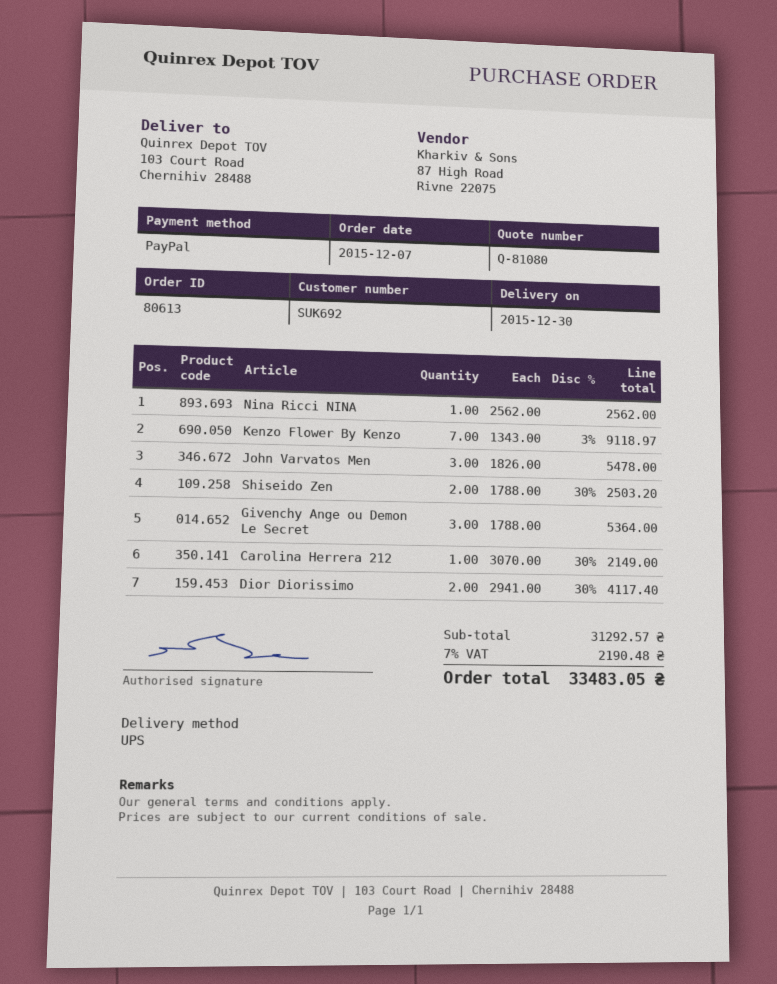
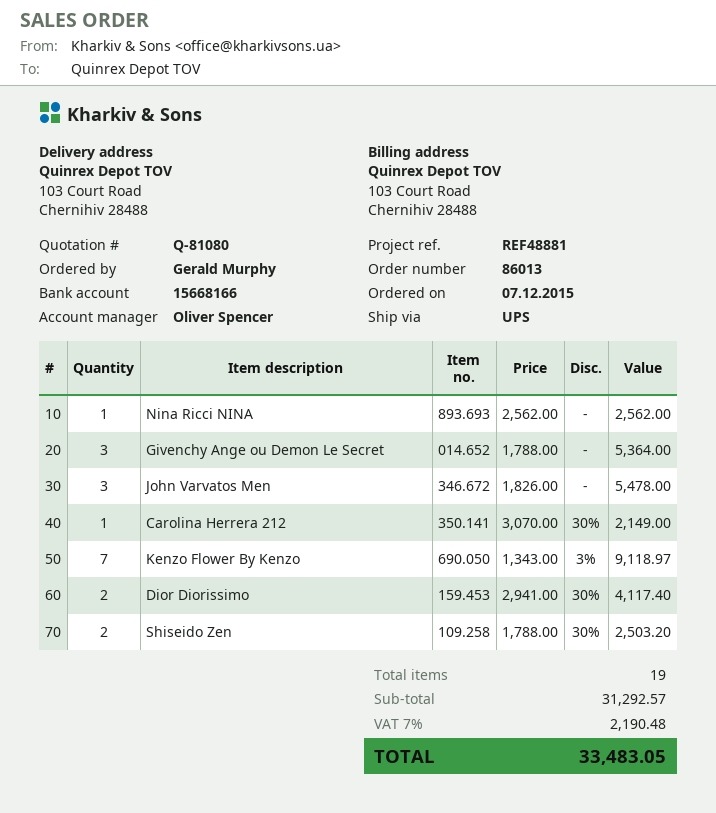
order number: 80613 -> 86013

